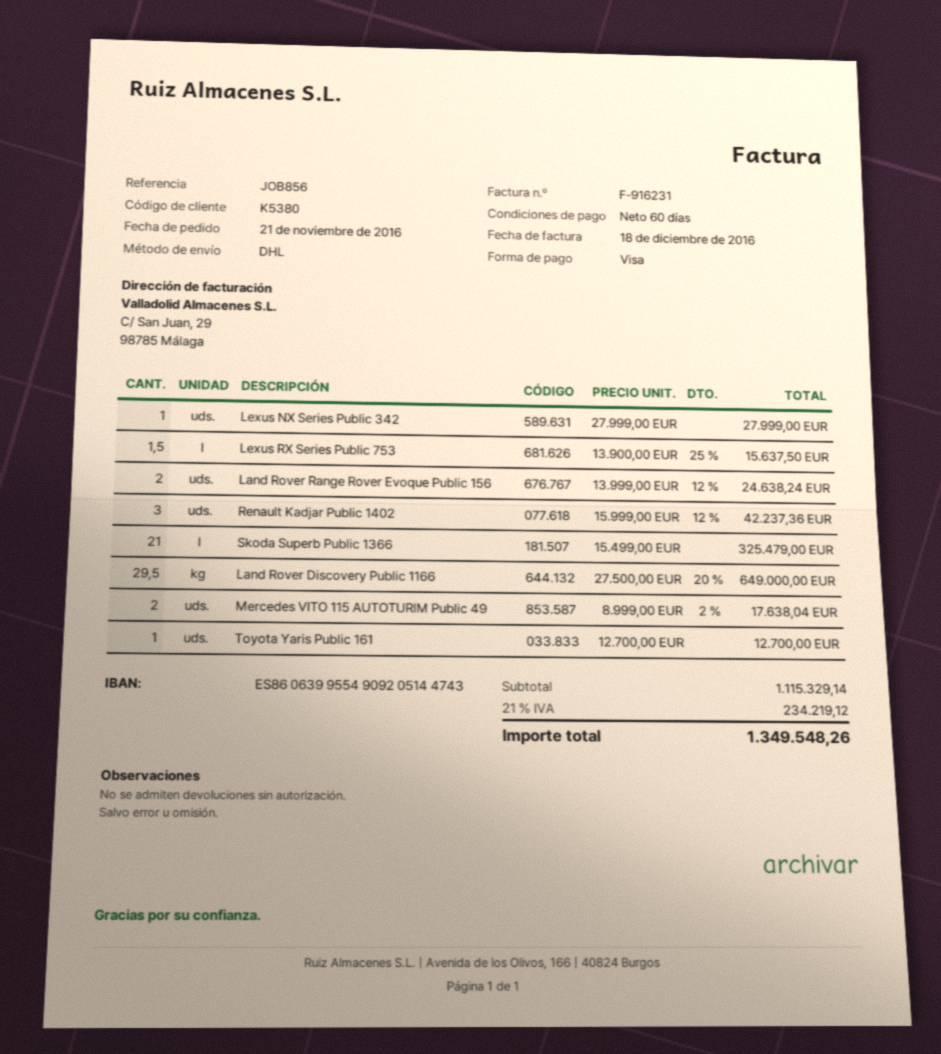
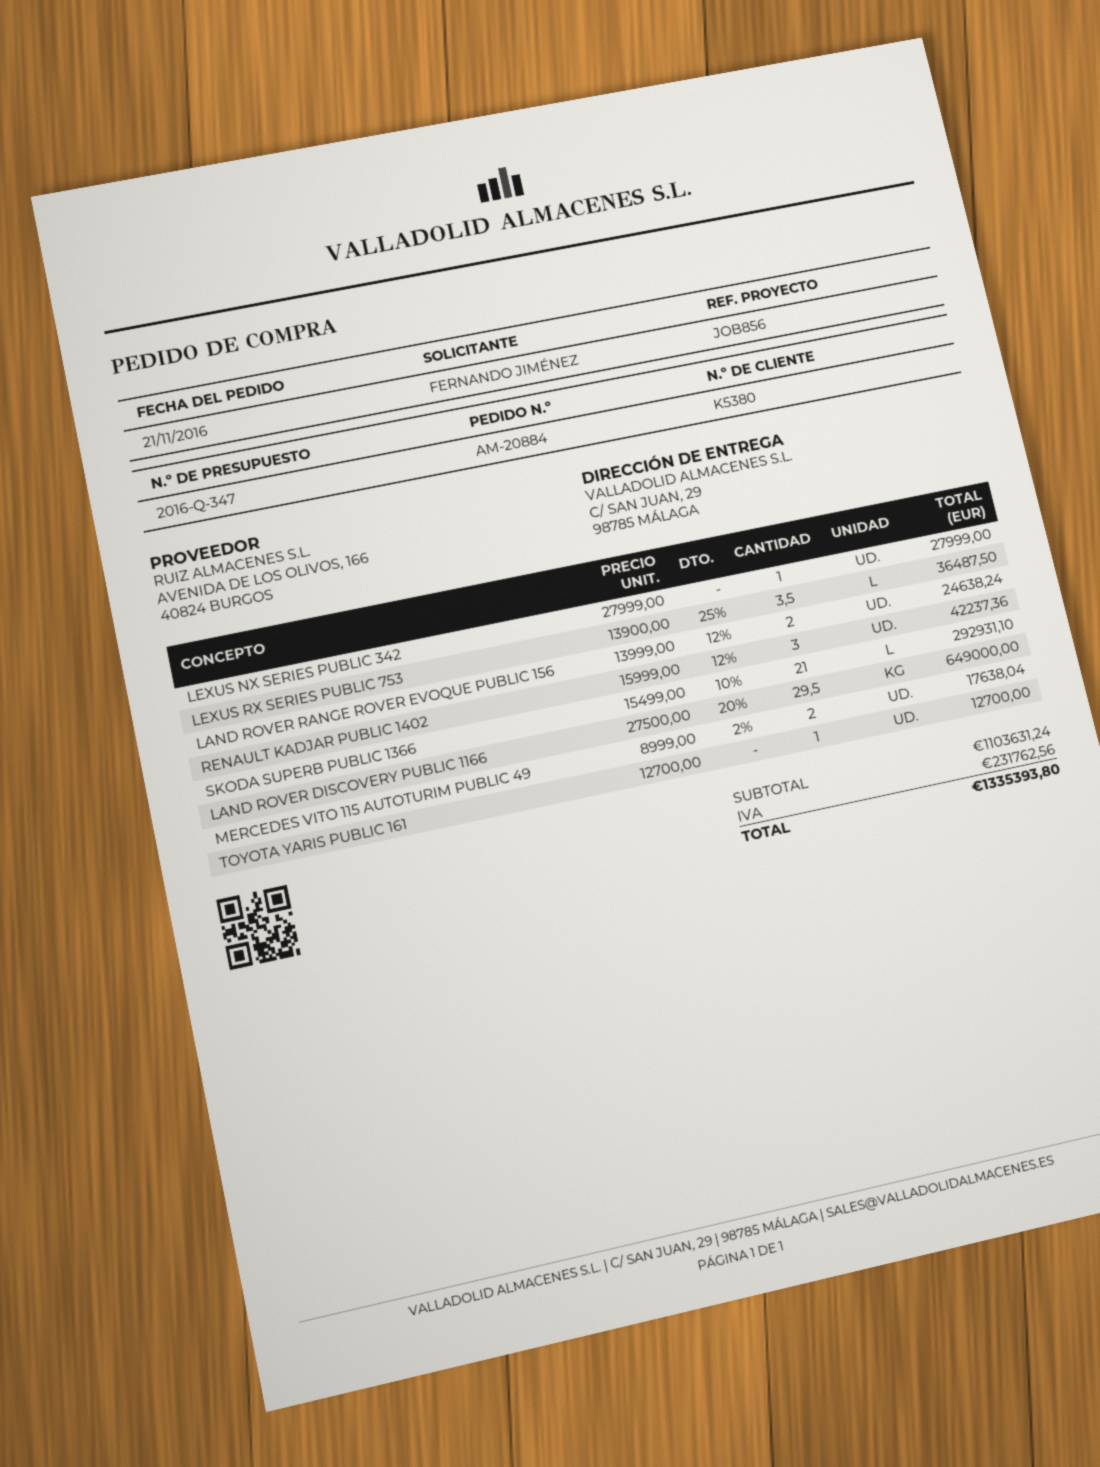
Lexus RX Series Public 753: 1.5 x 13900.00 - 25% = 15637.50 -> 3.5 x 13900.00 - 25% = 36487.50
Skoda Superb Public 1366: 21 x 15499.00 = 325479.00 -> 21 x 15499.00 - 10% = 292931.10
subtotal: 1115329.14 -> 1103631.24
tax: 234219.12 -> 231762.56
total: 1349548.26 -> 1335393.80

